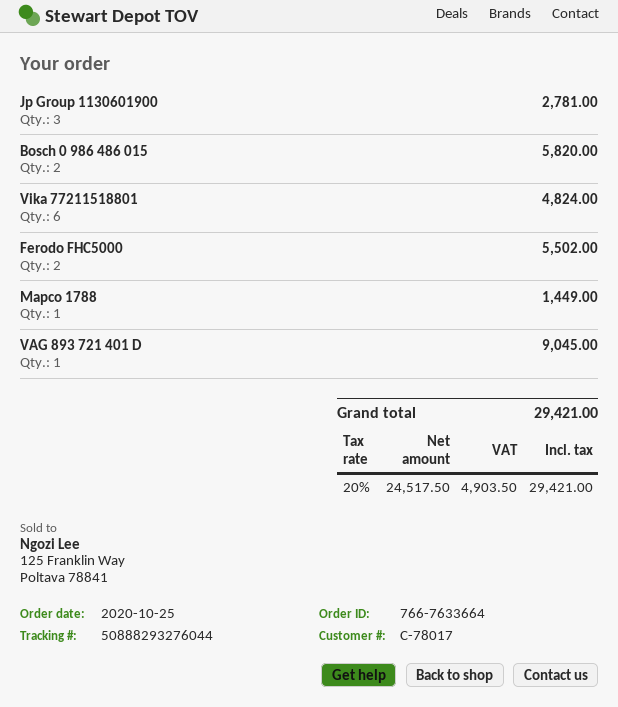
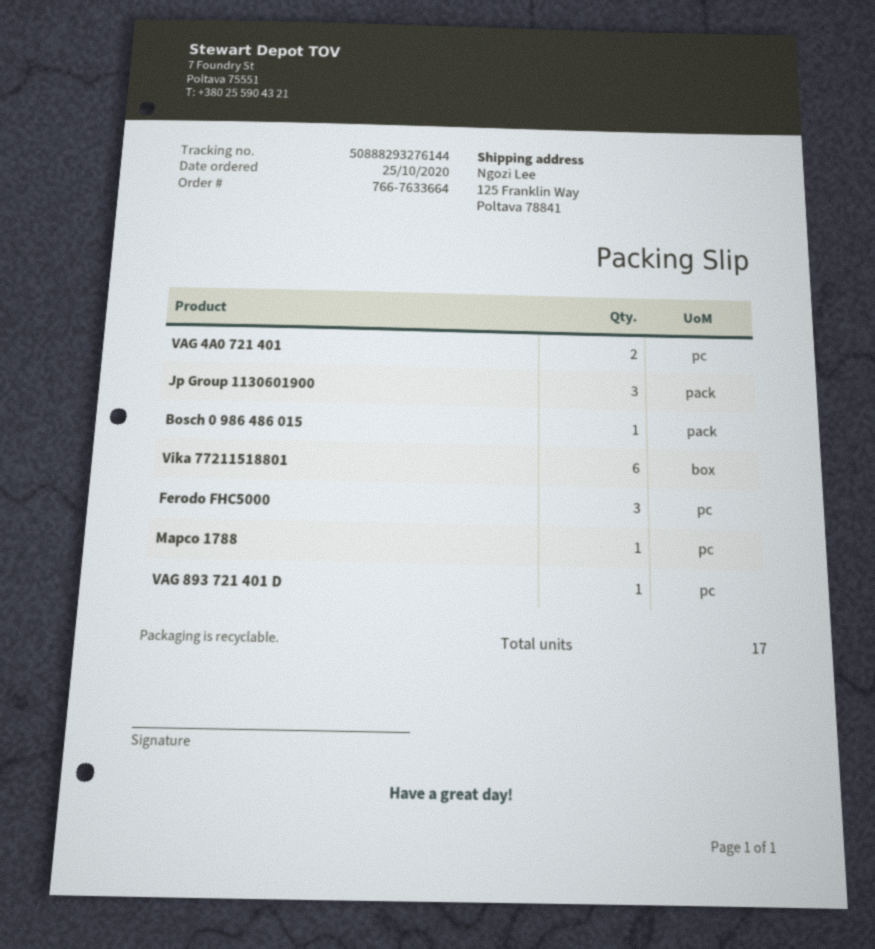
tracking number: 50888293276044 -> 50888293276144
Bosch 0 986 486 015: 2 -> 1
Ferodo FHC5000: 2 -> 3
VAG 4A0 721 401: none -> 2

